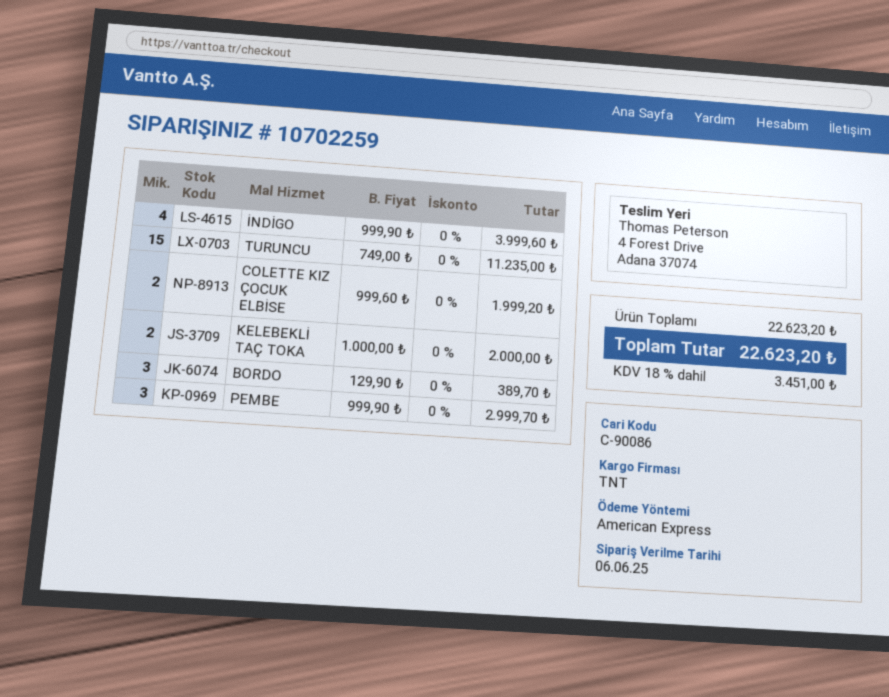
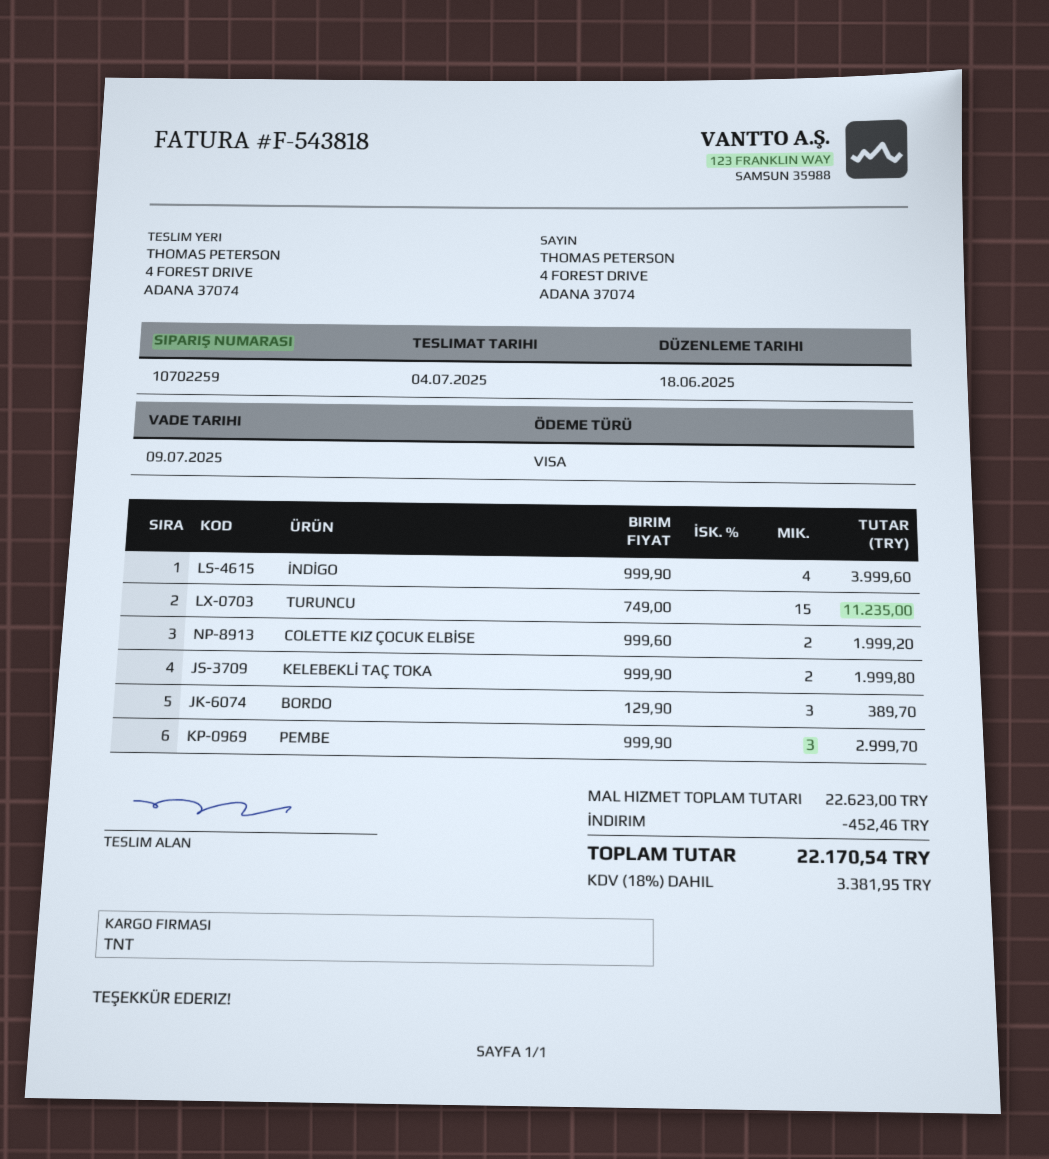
payment method: American Express -> Visa
KELEBEKLİ TAÇ TOKA: 2 x 1000.00 = 2000.00 -> 2 x 999.90 = 1999.80
subtotal: 22623.20 -> 22623.00
discount: none -> 452.46
tax: 18% = 3451.00 -> 18% = 3381.95
total: 22623.20 -> 22170.54

